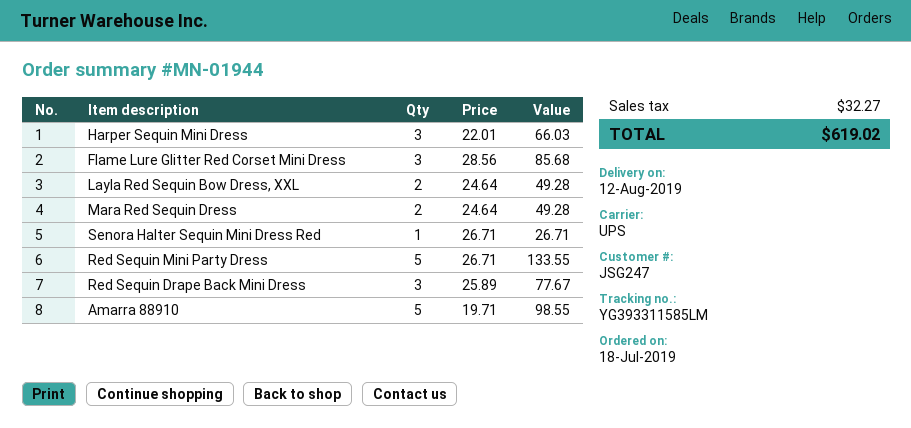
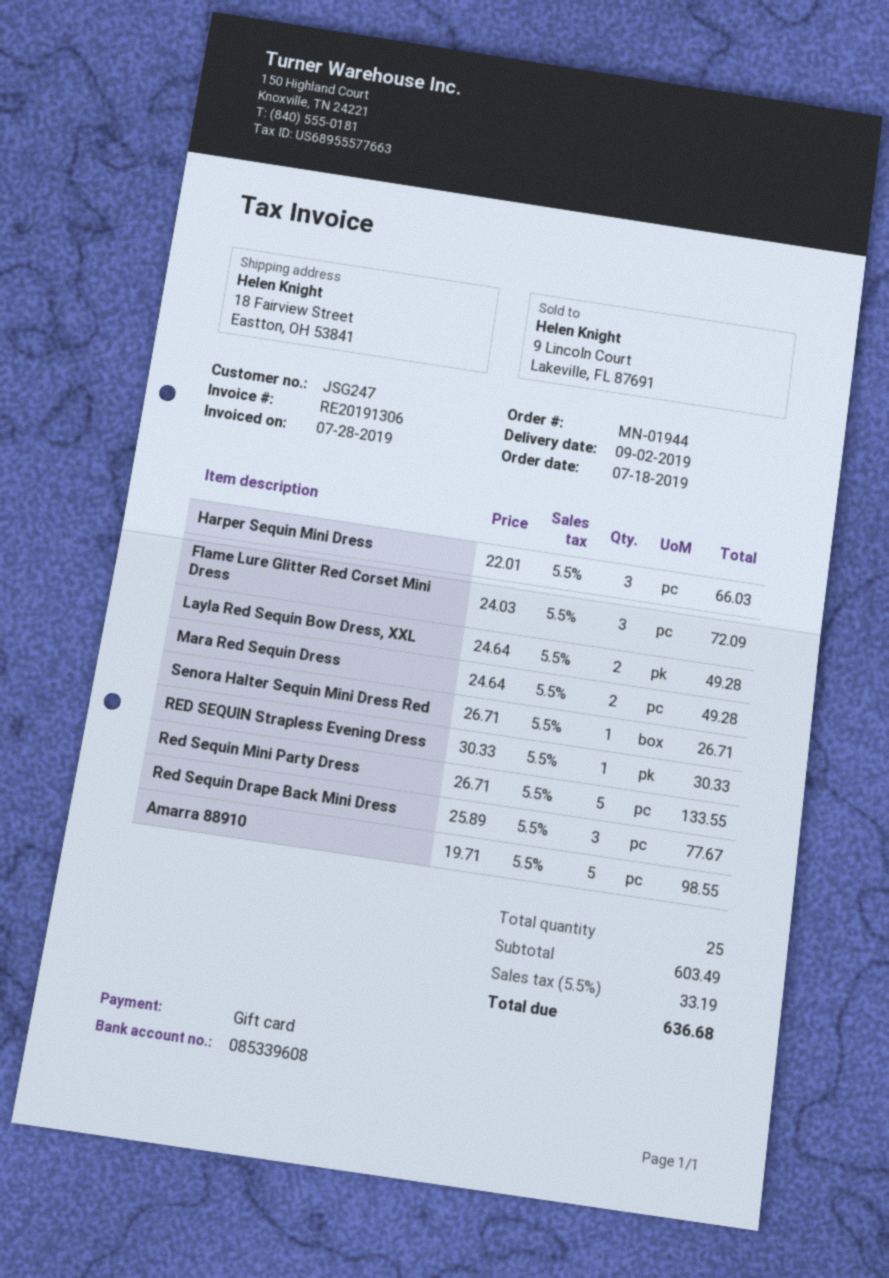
delivery date: 2019-08-12 -> 2019-09-02
Flame Lure Glitter Red Corset Mini Dress: 3 x 28.56 = 85.68 -> 3 x 24.03 = 72.09
RED SEQUIN Strapless Evening Dress: none -> 1 x 30.33 = 30.33
tax: 32.27 -> 33.19
total: 619.02 -> 636.68

